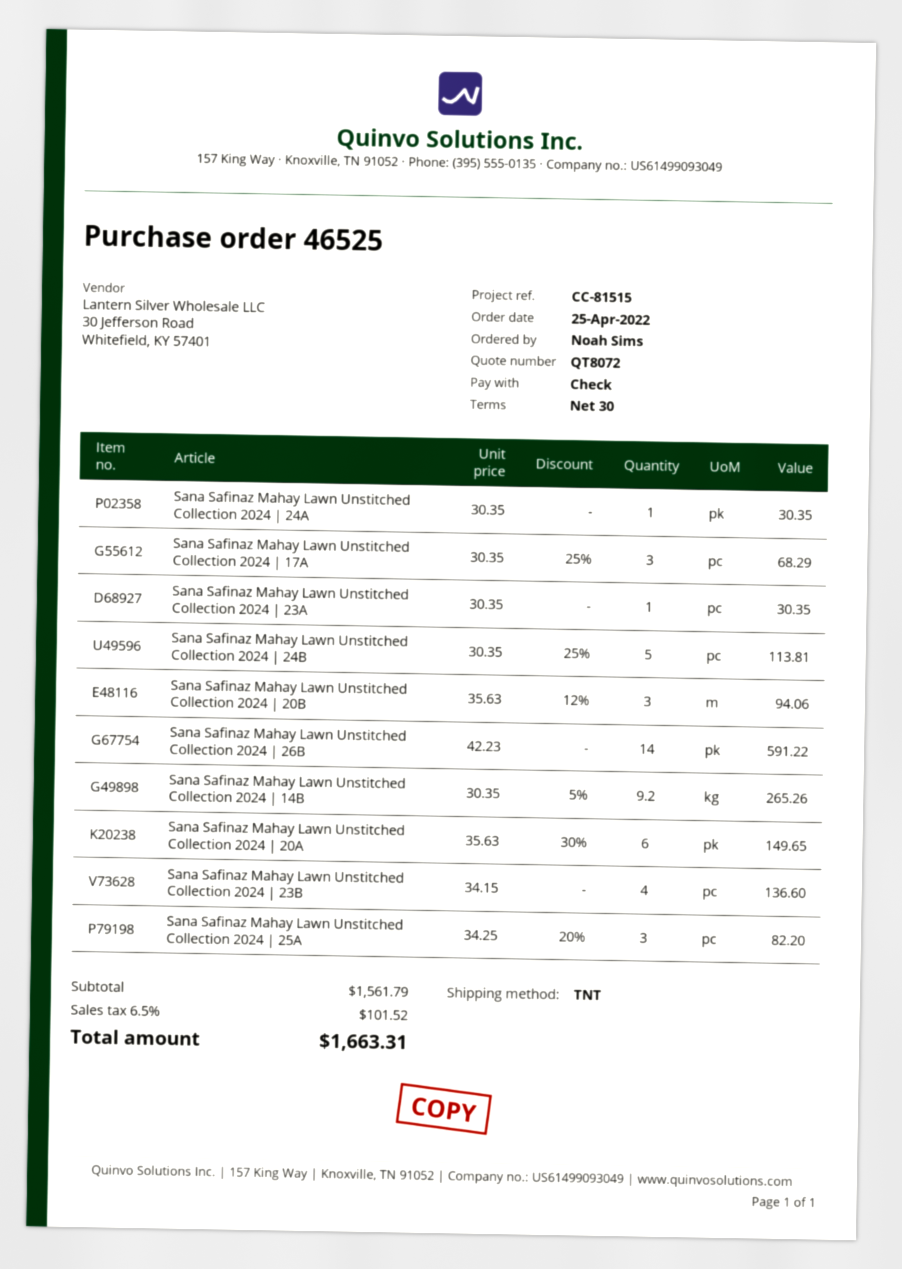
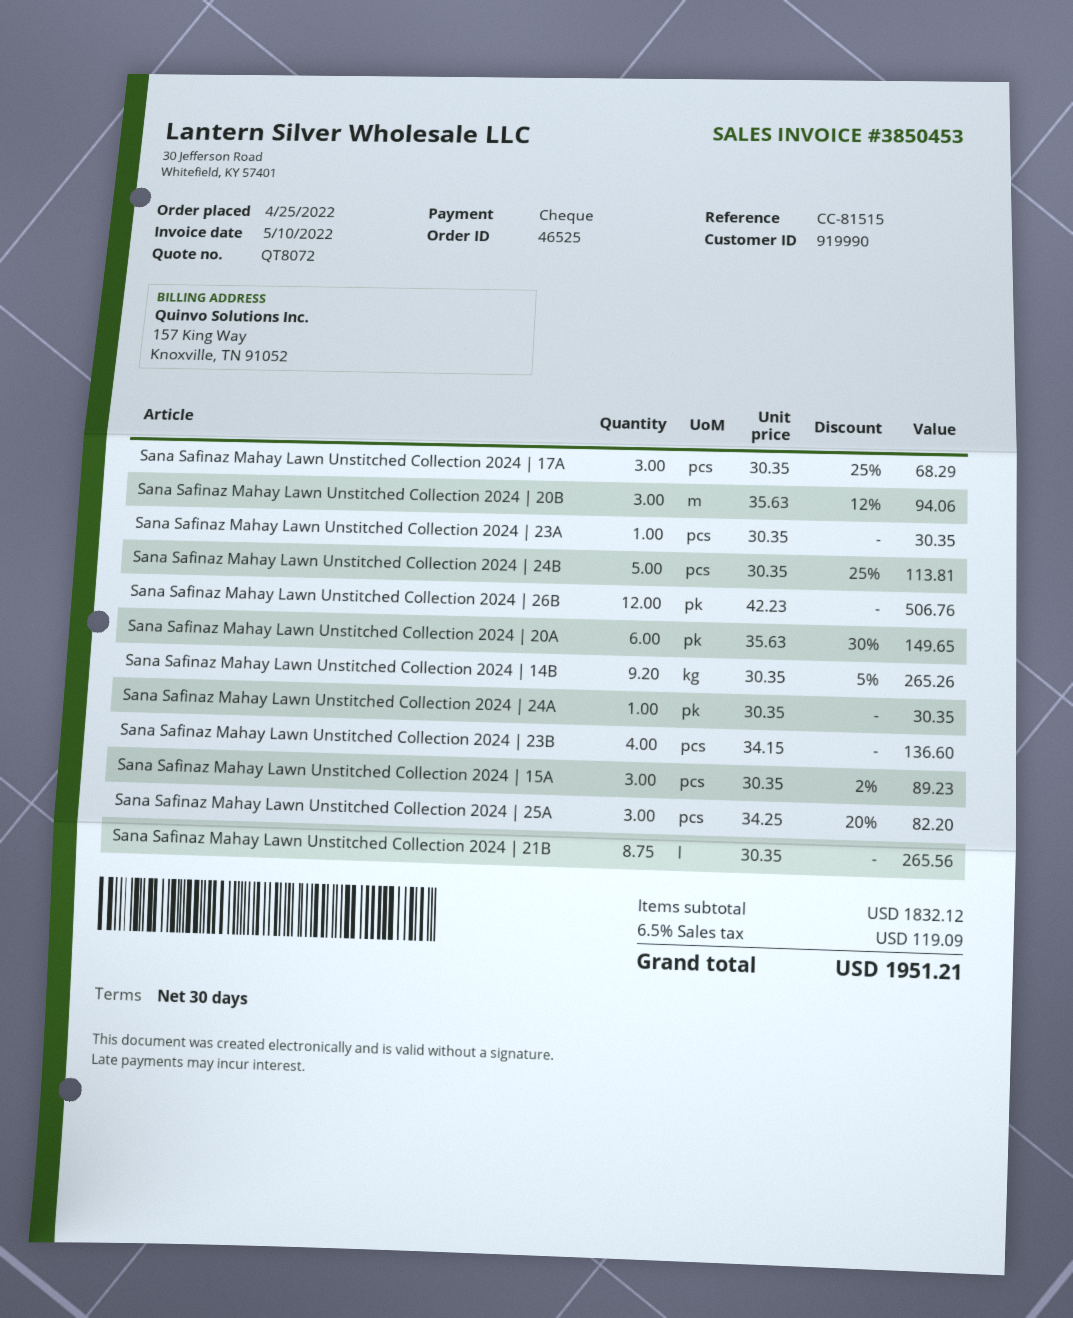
Sana Safinaz Mahay Lawn Unstitched Collection 2024 | 26B: 14 x 42.23 = 591.22 -> 12 x 42.23 = 506.76
Sana Safinaz Mahay Lawn Unstitched Collection 2024 | 15A: none -> 3 x 30.35 - 2% = 89.23
Sana Safinaz Mahay Lawn Unstitched Collection 2024 | 21B: none -> 8.75 x 30.35 = 265.56
subtotal: 1561.79 -> 1832.12
tax: 6.5% = 101.52 -> 6.5% = 119.09
total: 1663.31 -> 1951.21

